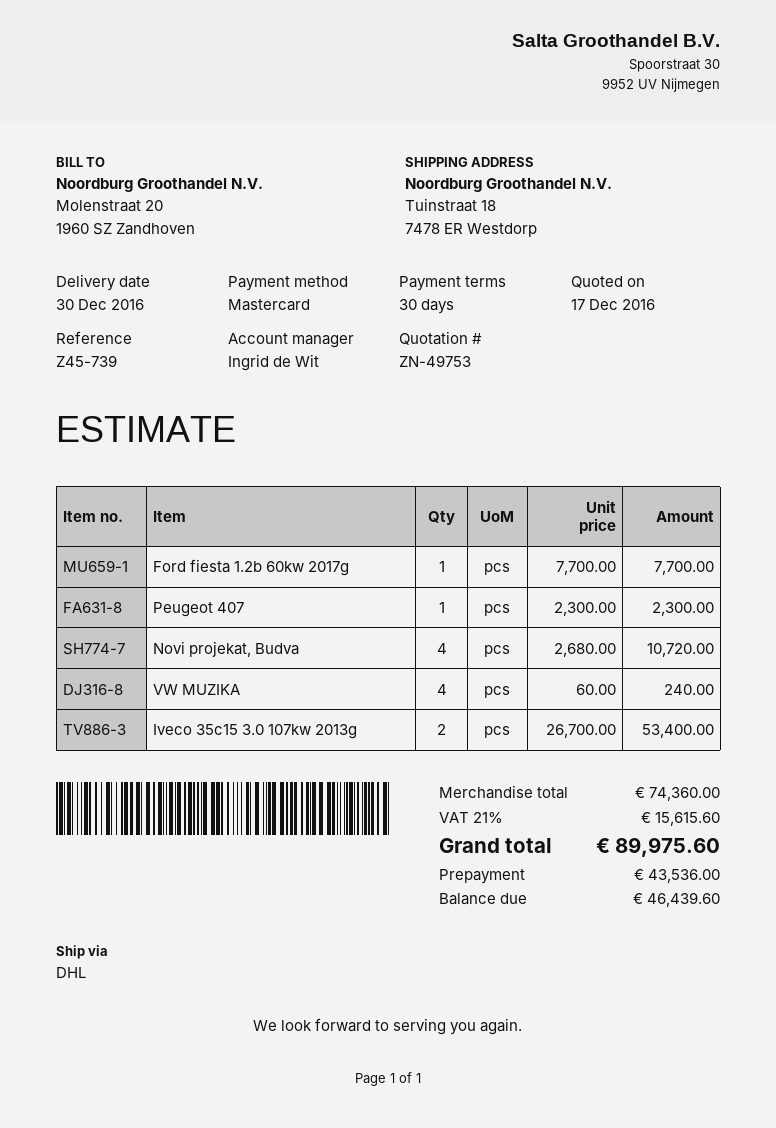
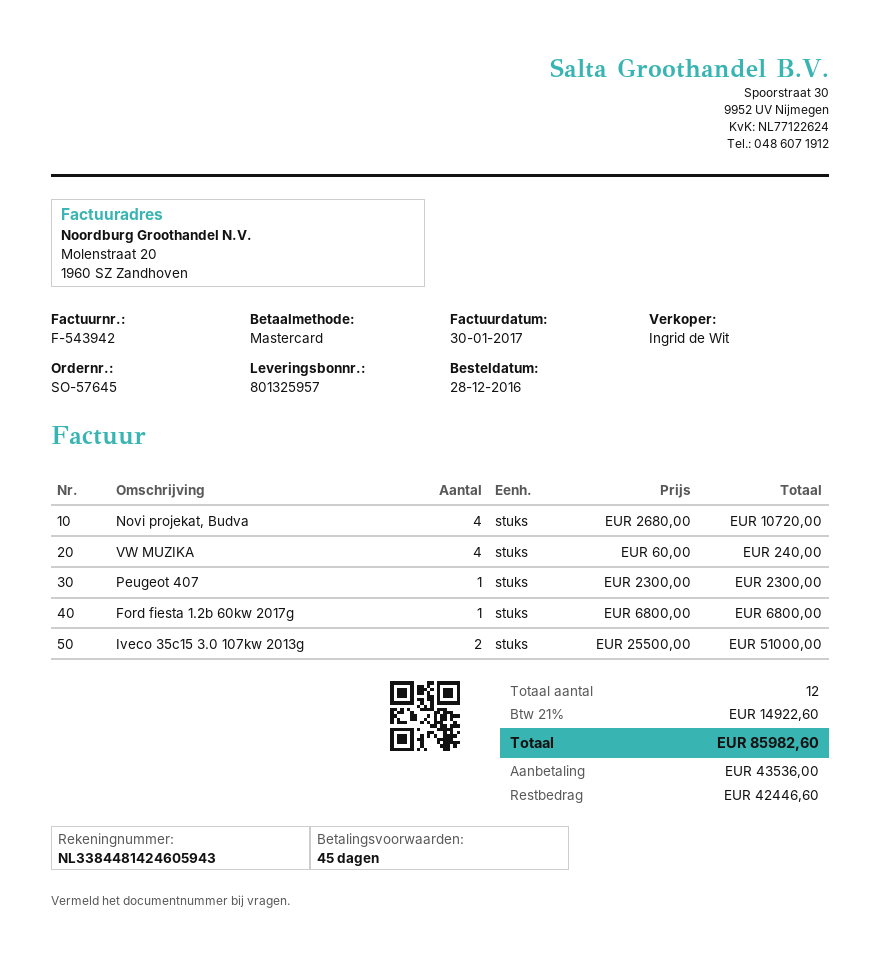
payment terms: 30 days -> 45 days
Ford fiesta 1.2b 60kw 2017g: 1 x 7700.00 = 7700.00 -> 1 x 6800.00 = 6800.00
Iveco 35c15 3.0 107kw 2013g: 2 x 26700.00 = 53400.00 -> 2 x 25500.00 = 51000.00
tax: 21% = 15615.60 -> 21% = 14922.60
total: 89975.60 -> 85982.60
balance: 46439.60 -> 42446.60

